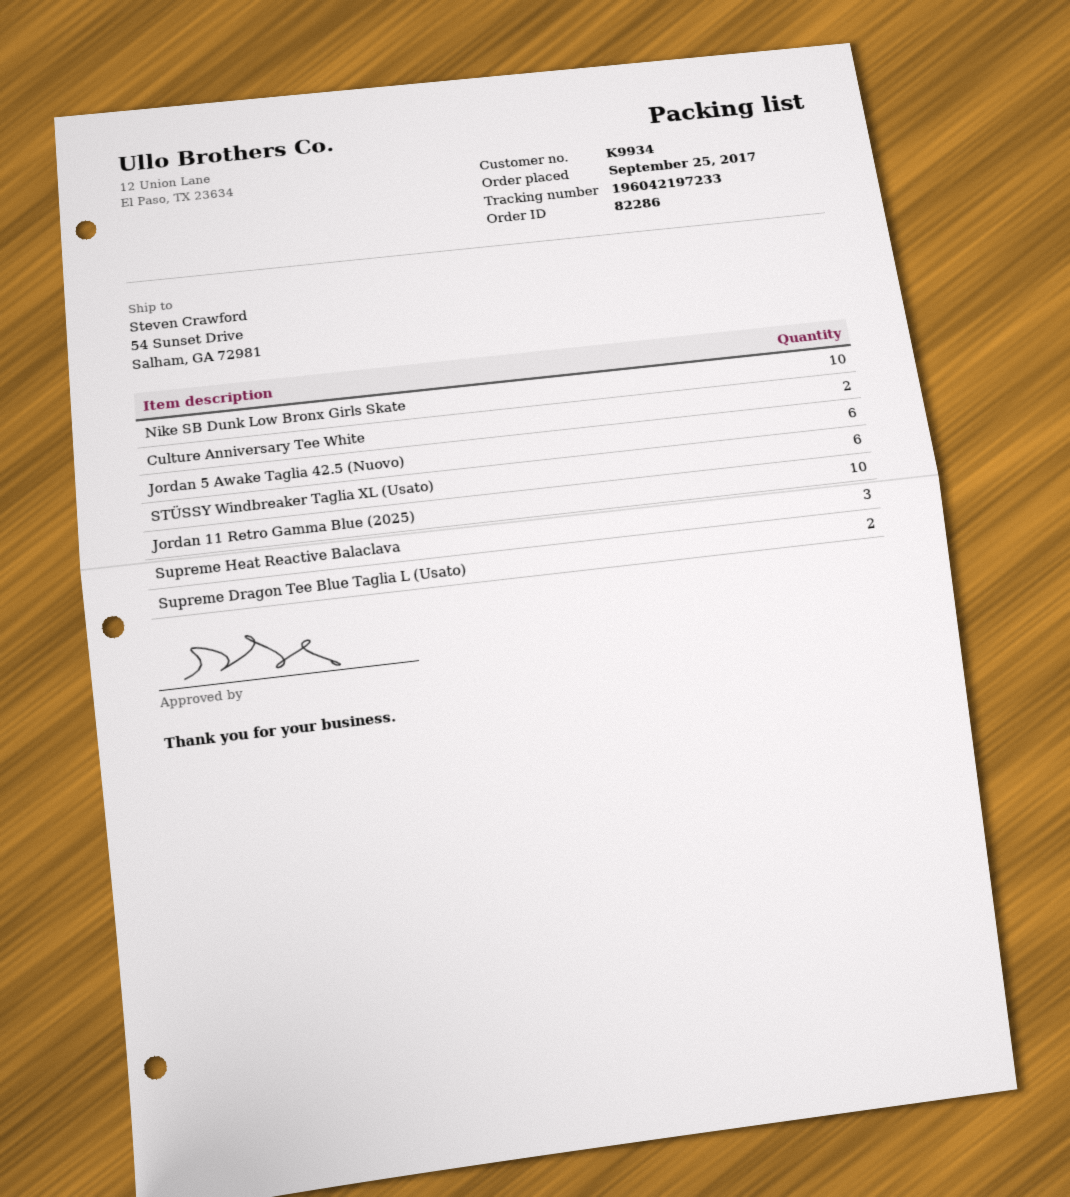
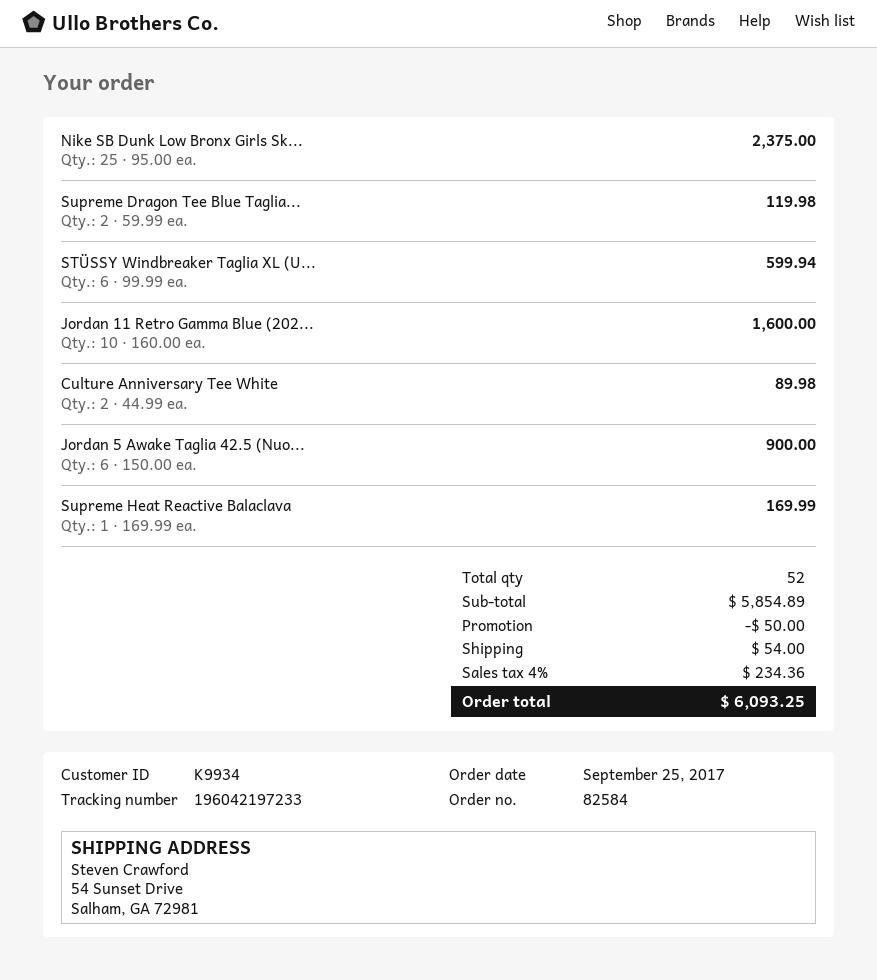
order number: 82286 -> 82584
Nike SB Dunk Low Bronx Girls Skate: 10 -> 25
Supreme Heat Reactive Balaclava: 3 -> 1

